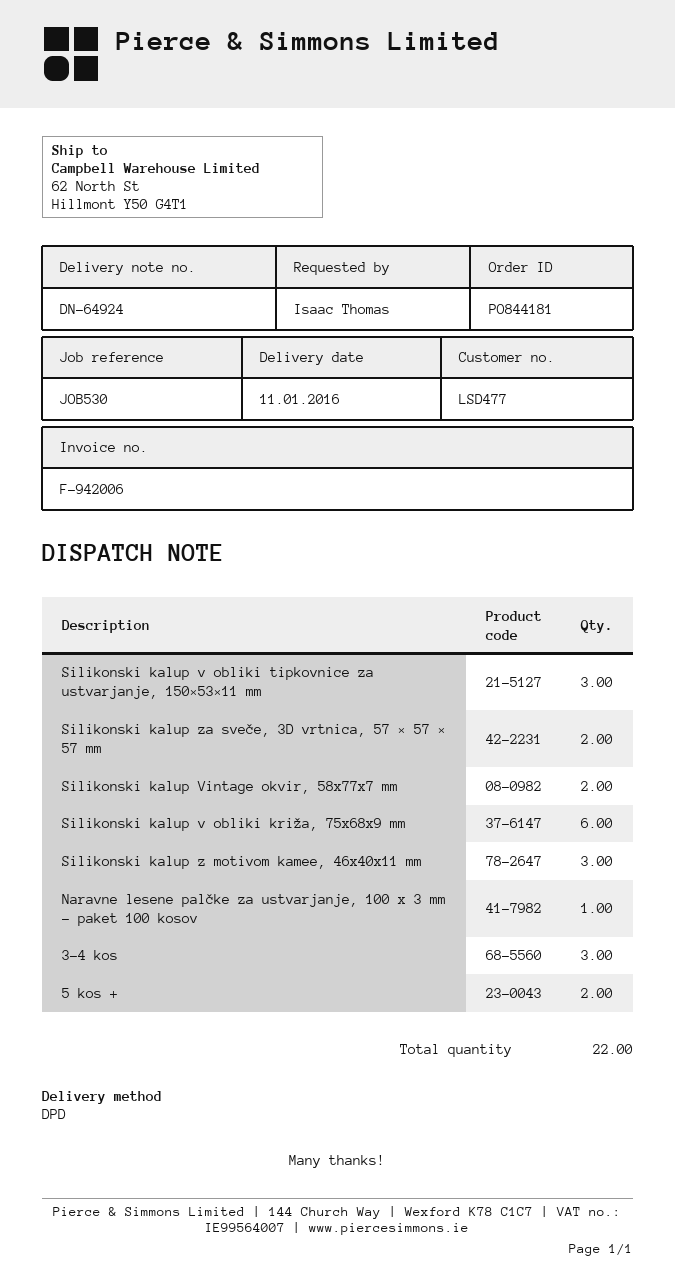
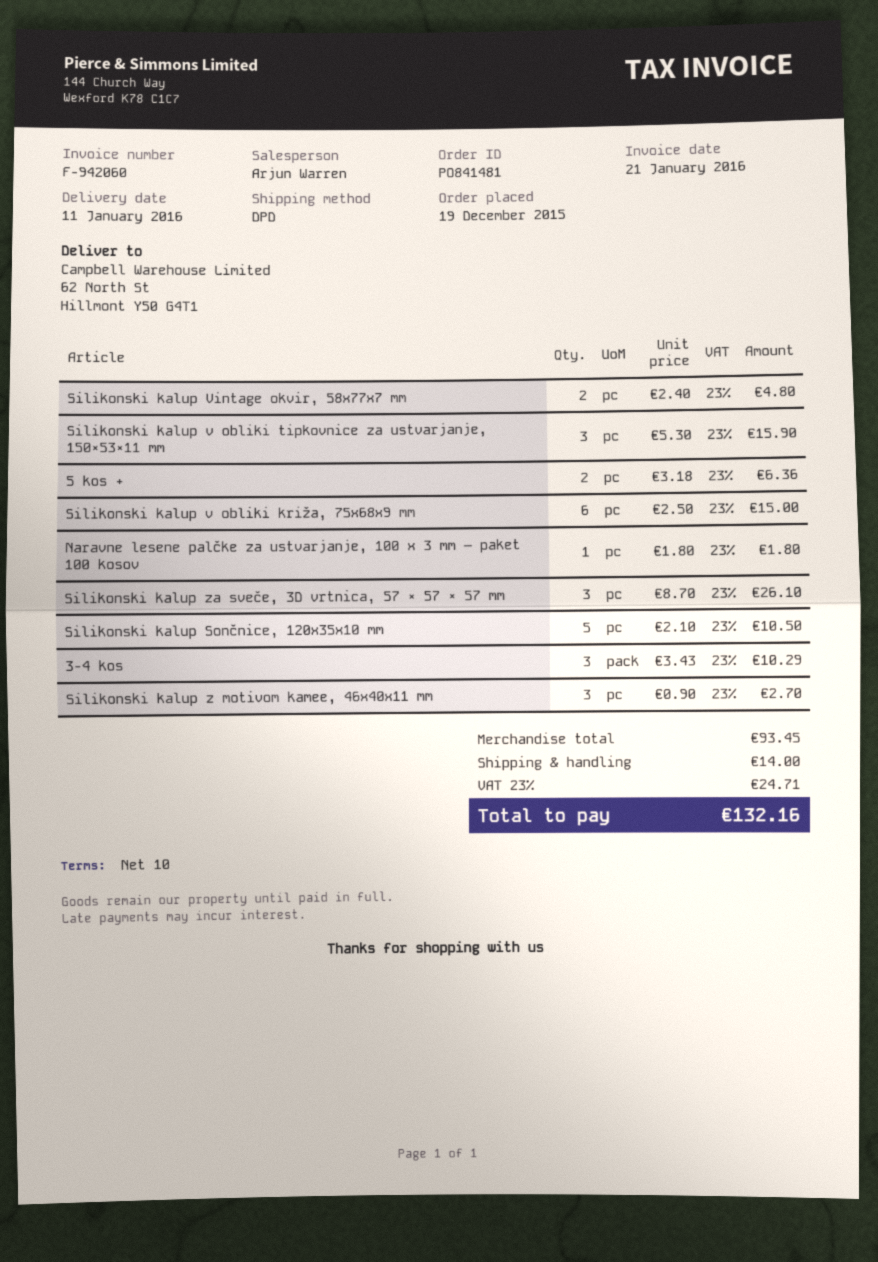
order number: PO844181 -> PO841481
invoice number: F-942006 -> F-942060
Silikonski kalup za sveče, 3D vrtnica, 57 × 57 × 57 mm: 2 -> 3
Silikonski kalup Sončnice, 120x35x10 mm: none -> 5

